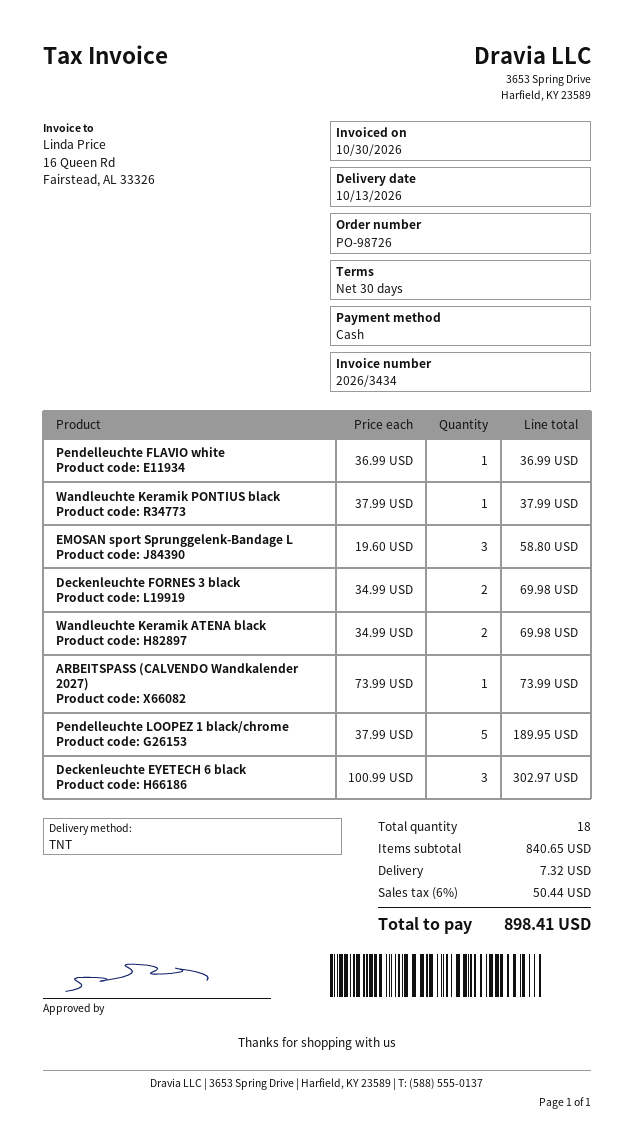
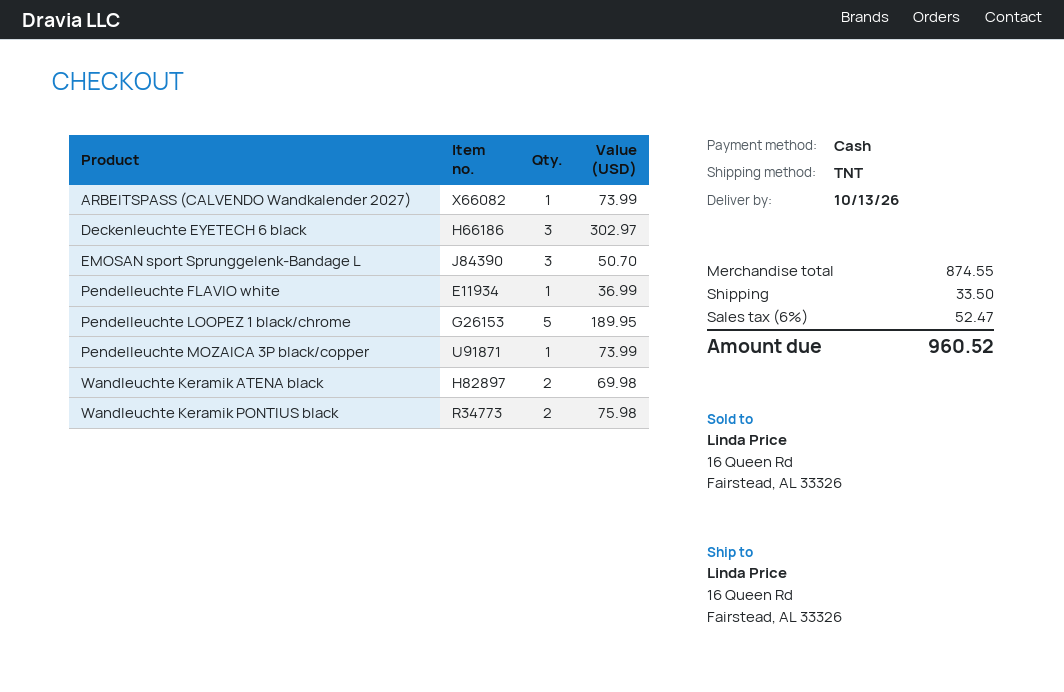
Wandleuchte Keramik PONTIUS black: 1 for 37.99 -> 2 for 75.98
EMOSAN sport Sprunggelenk-Bandage L: 3 for 58.80 -> 3 for 50.70
Deckenleuchte FORNES 3 black: 2 for 69.98 -> none
Pendelleuchte MOZAICA 3P black/copper: none -> 1 for 73.99
subtotal: 840.65 -> 874.55
shipping: 7.32 -> 33.50
tax: 6% = 50.44 -> 6% = 52.47
total: 898.41 -> 960.52

